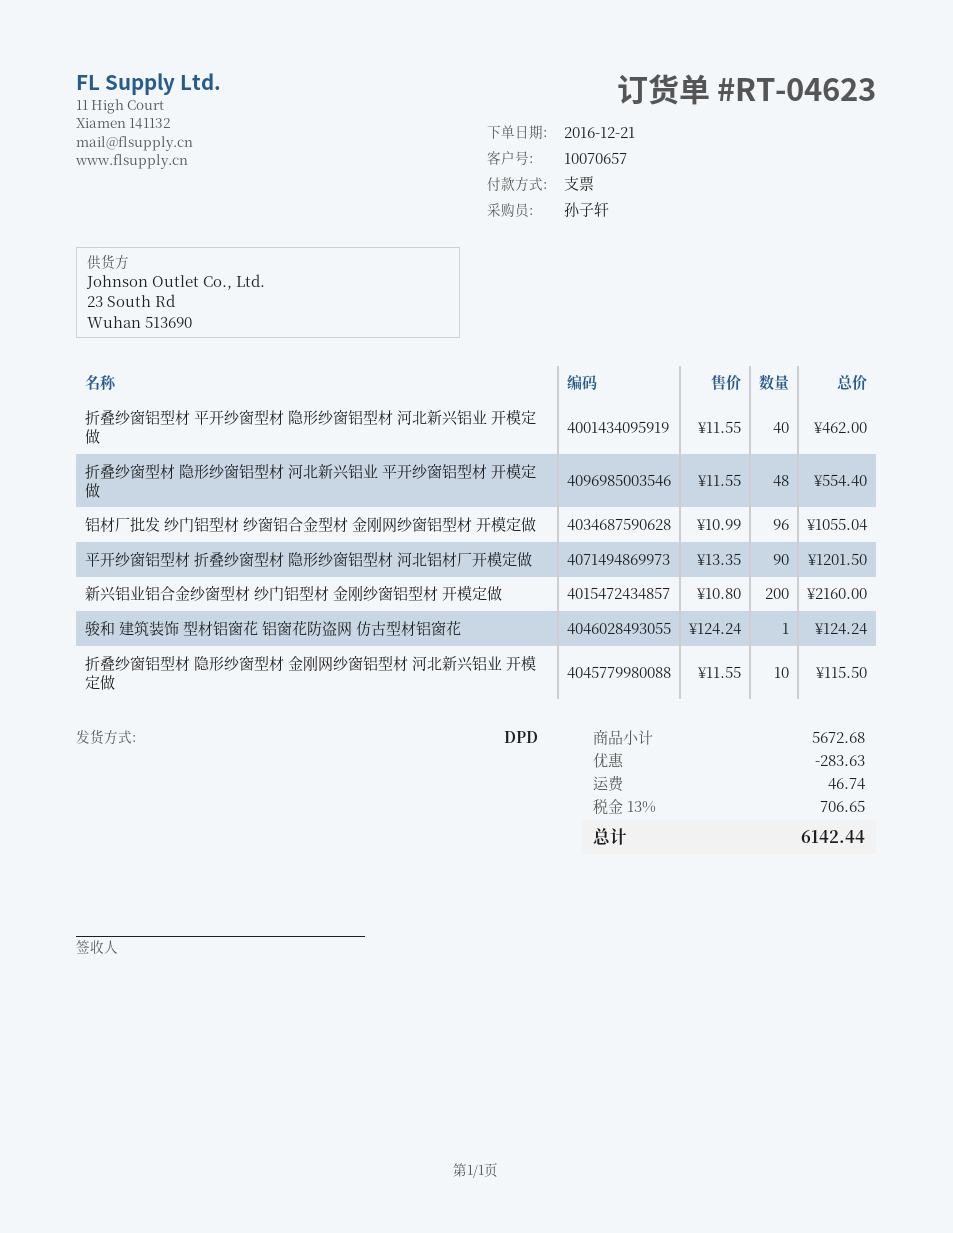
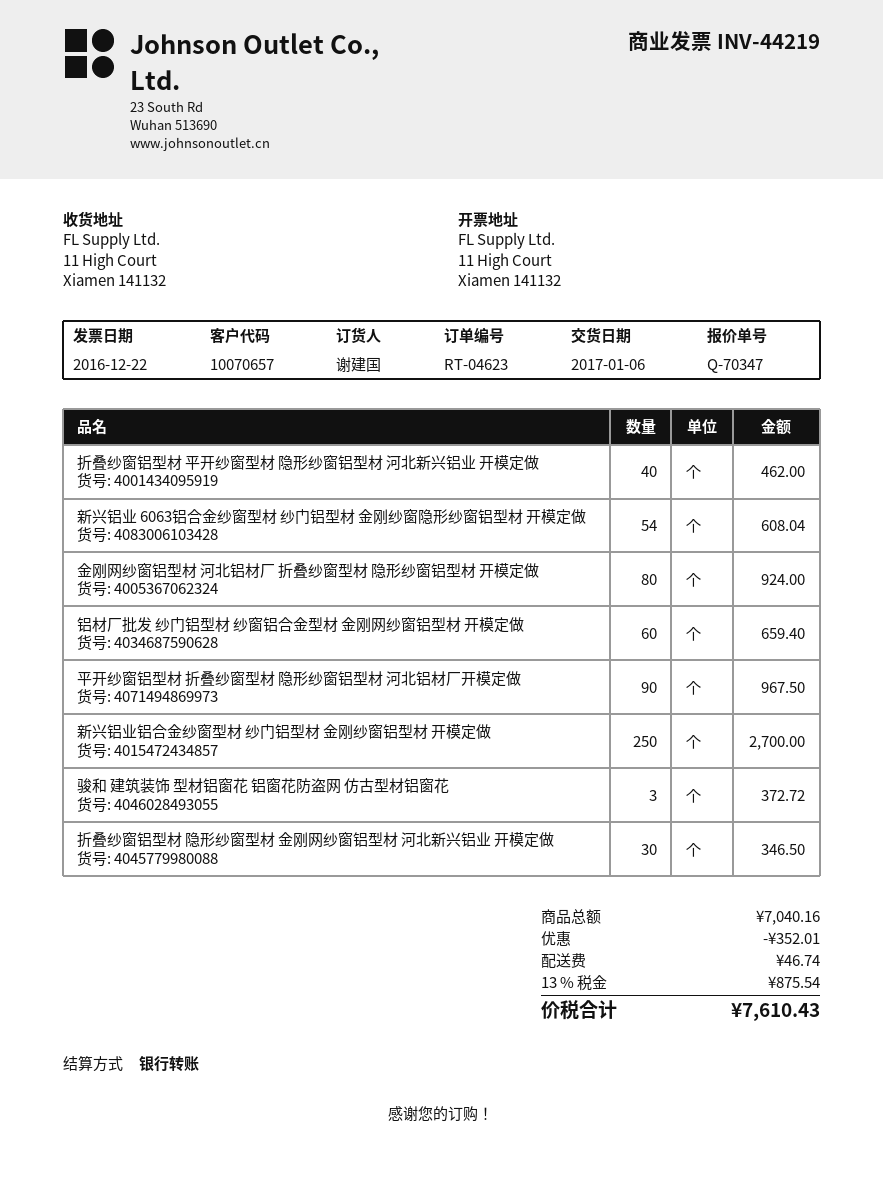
ordered by: 孙子轩 -> 谢建国
payment method: cheque -> bank transfer
折叠纱窗型材 隐形纱窗铝型材 河北新兴铝业 平开纱窗铝型材 开模定做: 48 for 554.40 -> none
铝材厂批发 纱门铝型材 纱窗铝合金型材 金刚网纱窗铝型材 开模定做: 96 for 1055.04 -> 60 for 659.40
平开纱窗铝型材 折叠纱窗型材 隐形纱窗铝型材 河北铝材厂开模定做: 90 for 1201.50 -> 90 for 967.50
新兴铝业铝合金纱窗型材 纱门铝型材 金刚纱窗铝型材 开模定做: 200 for 2160.00 -> 250 for 2700.00
骏和 建筑装饰 型材铝窗花 铝窗花防盗网 仿古型材铝窗花: 1 for 124.24 -> 3 for 372.72
折叠纱窗铝型材 隐形纱窗型材 金刚网纱窗铝型材 河北新兴铝业 开模定做: 10 for 115.50 -> 30 for 346.50
新兴铝业 6063铝合金纱窗型材 纱门铝型材 金刚纱窗隐形纱窗铝型材 开模定做: none -> 54 for 608.04
金刚网纱窗铝型材 河北铝材厂 折叠纱窗型材 隐形纱窗铝型材 开模定做: none -> 80 for 924.00
subtotal: 5672.68 -> 7040.16
discount: 283.63 -> 352.01
tax: 13% = 706.65 -> 13% = 875.54
total: 6142.44 -> 7610.43

